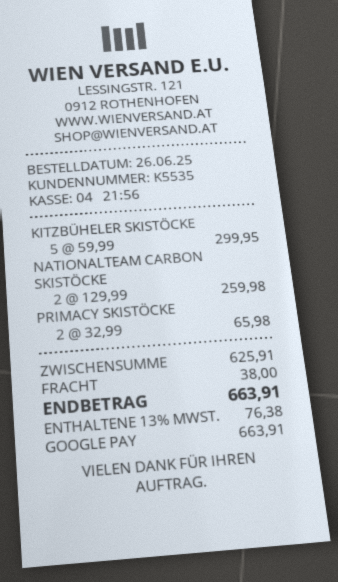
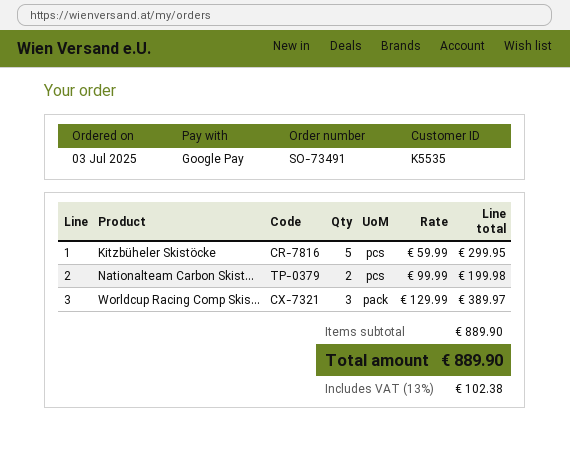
order date: 2025-06-26 -> 2025-07-03
NATIONALTEAM CARBON SKISTÖCKE: 2 x 129.99 = 259.98 -> 2 x 99.99 = 199.98
PRIMACY SKISTÖCKE: 2 x 32.99 = 65.98 -> none
Worldcup Racing Comp Skis...: none -> 3 x 129.99 = 389.97
subtotal: 625.91 -> 889.90
shipping: 38.00 -> none
tax: 13% = 76.38 -> 13% = 102.38
total: 663.91 -> 889.90

